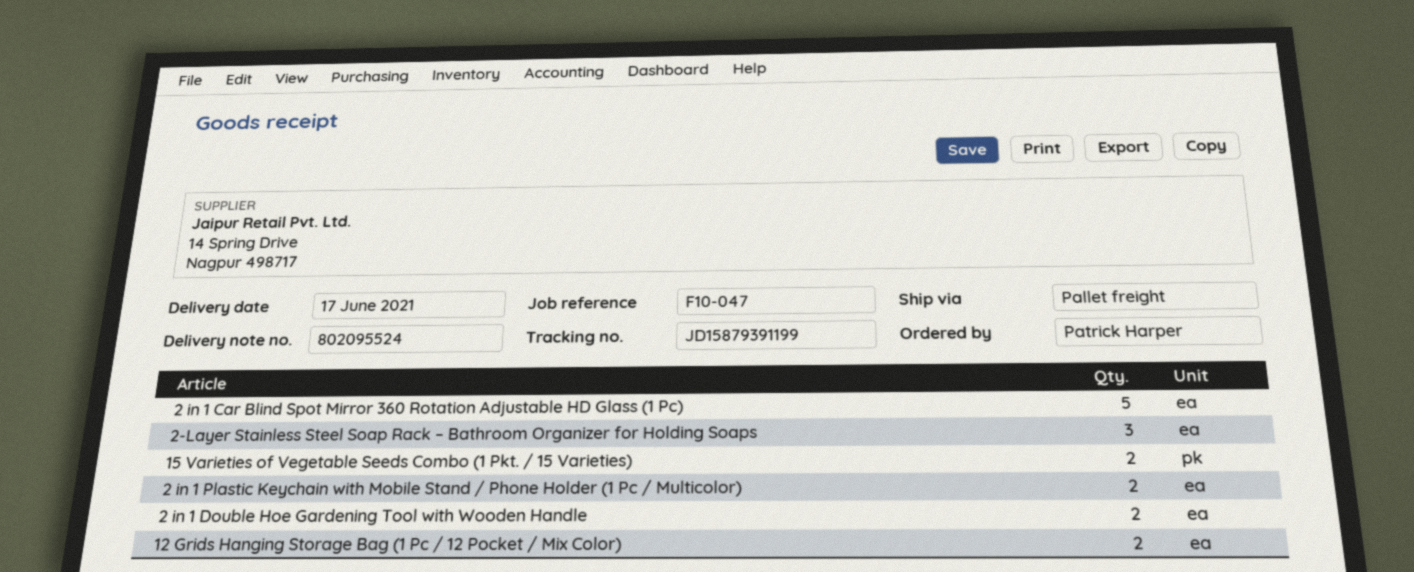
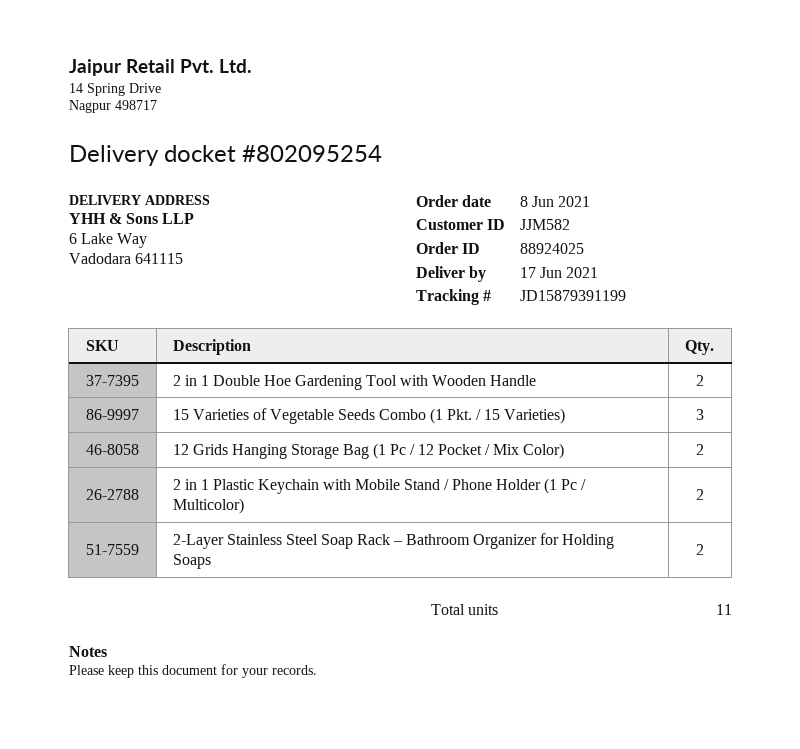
delivery note number: 802095524 -> 802095254
2 in 1 Car Blind Spot Mirror 360 Rotation Adjustable HD Glass (1 Pc): 5 -> none
2-Layer Stainless Steel Soap Rack – Bathroom Organizer for Holding Soaps: 3 -> 2
15 Varieties of Vegetable Seeds Combo (1 Pkt. / 15 Varieties): 2 -> 3

